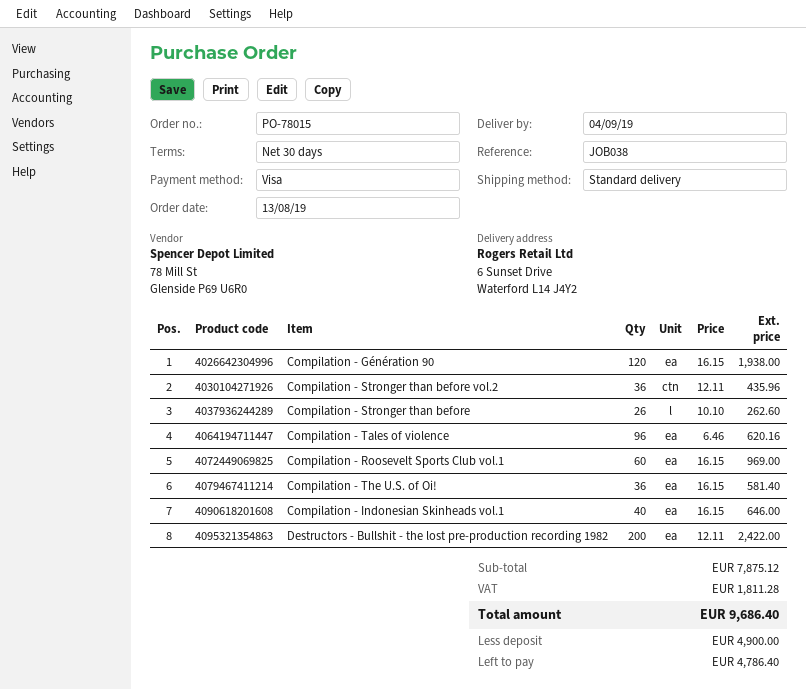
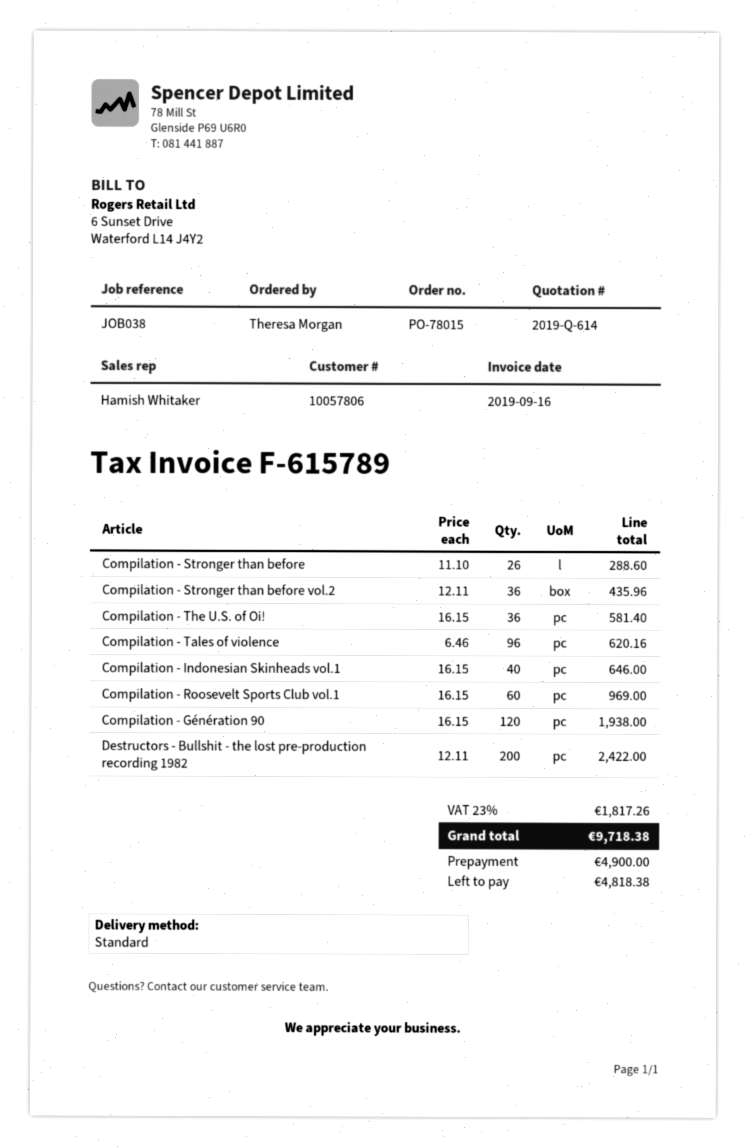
Compilation - Stronger than before: 26 x 10.10 = 262.60 -> 26 x 11.10 = 288.60
tax: 1811.28 -> 1817.26
total: 9686.40 -> 9718.38
balance: 4786.40 -> 4818.38

